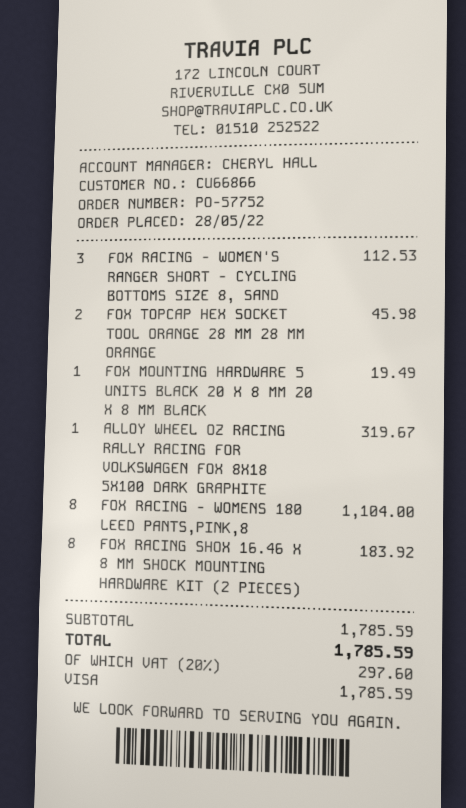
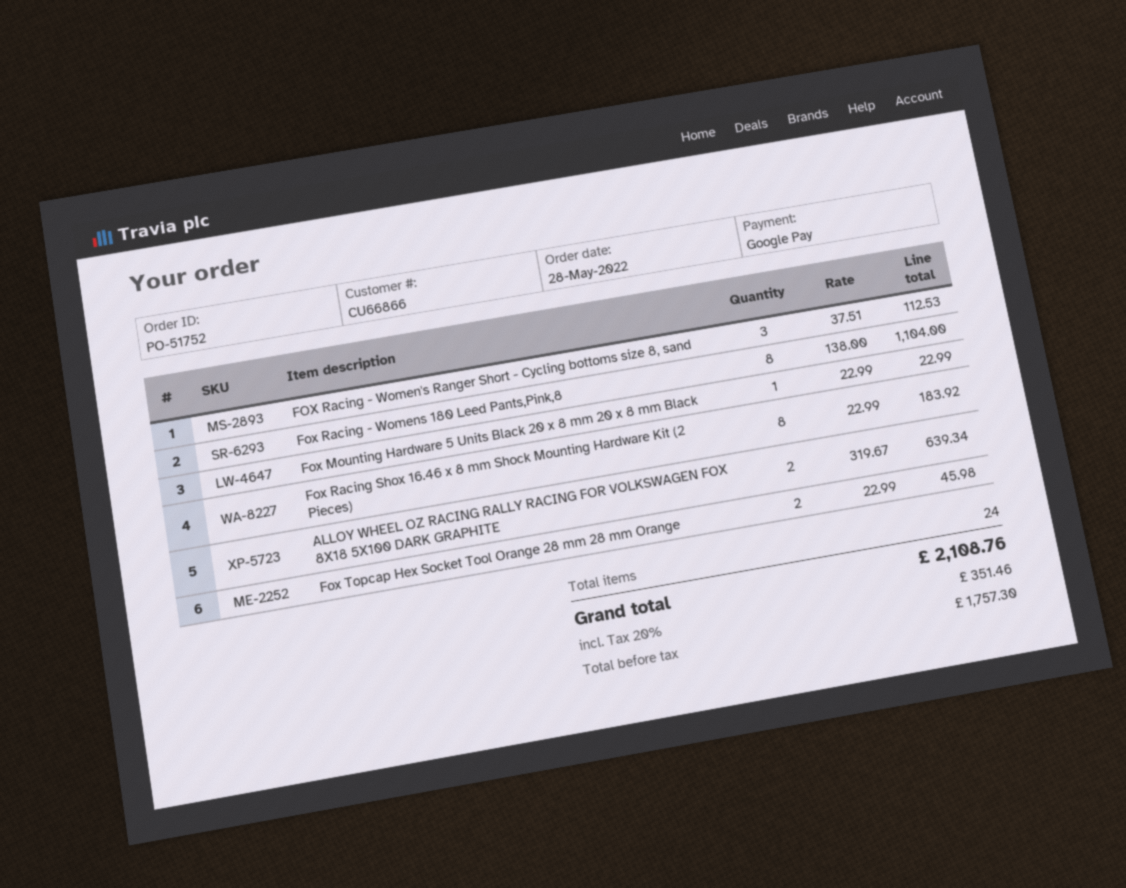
order number: PO-57752 -> PO-51752
payment method: Visa -> Google Pay
FOX MOUNTING HARDWARE 5 UNITS BLACK 20 X 8 MM 20 X 8 MM BLACK: 1 for 19.49 -> 1 for 22.99
ALLOY WHEEL OZ RACING RALLY RACING FOR VOLKSWAGEN FOX 8X18 5X100 DARK GRAPHITE: 1 for 319.67 -> 2 for 639.34
tax: 20% = 297.60 -> 20% = 351.46
total: 1785.59 -> 2108.76

